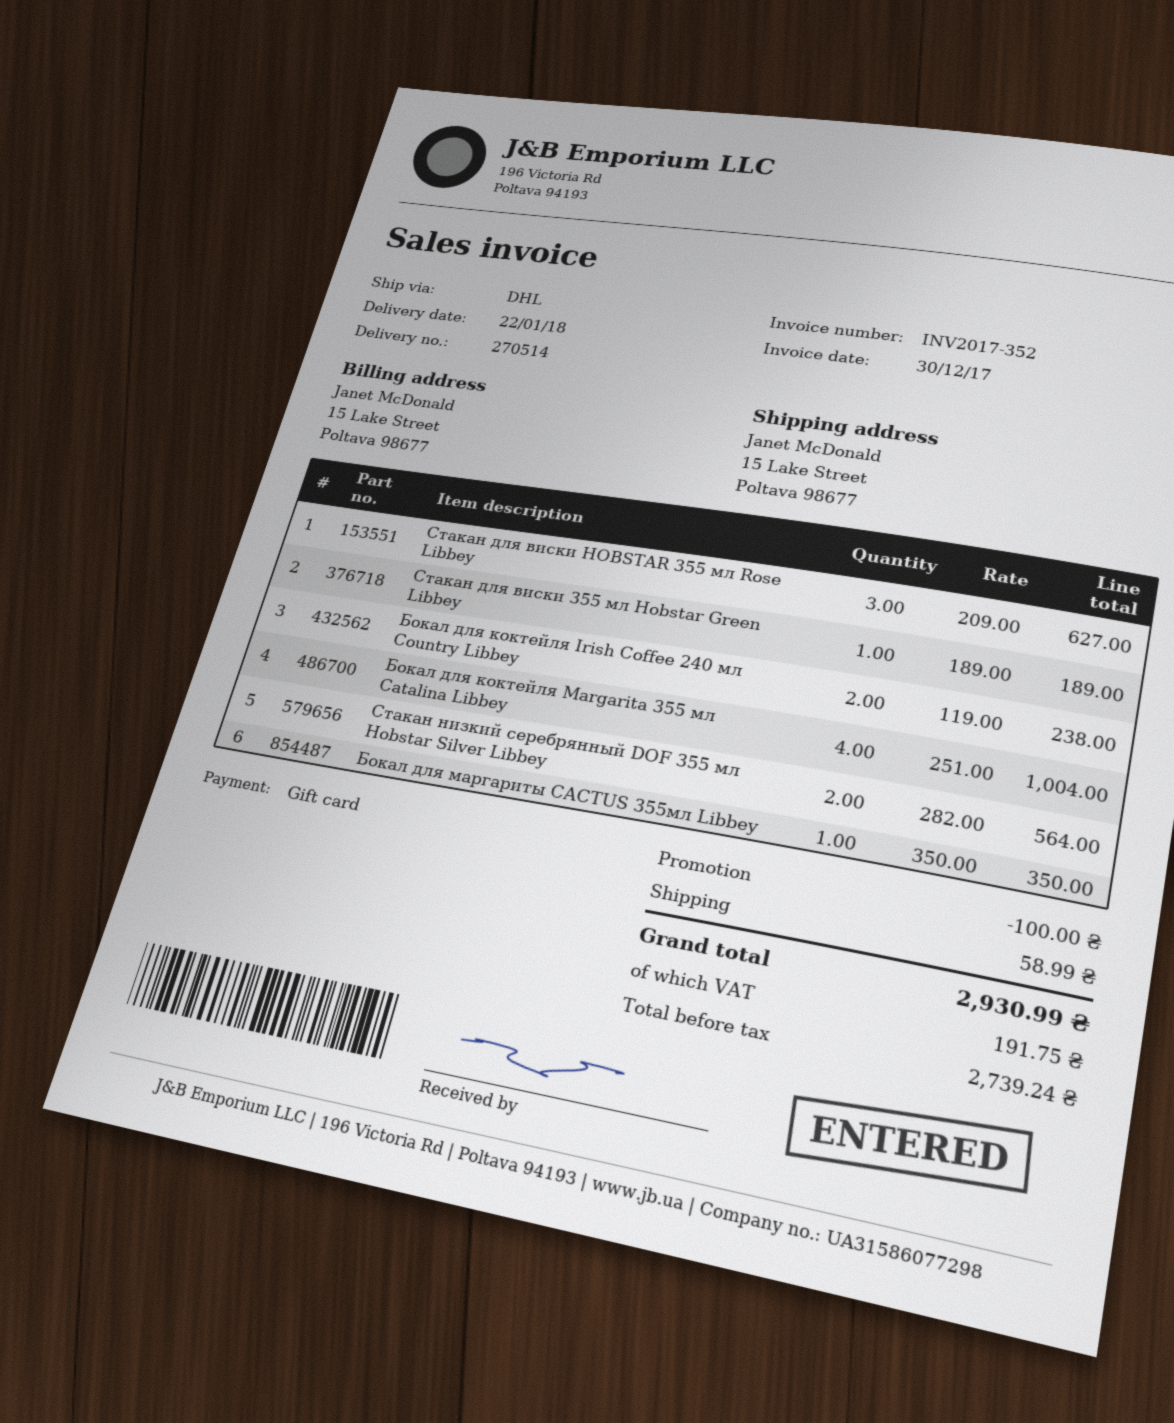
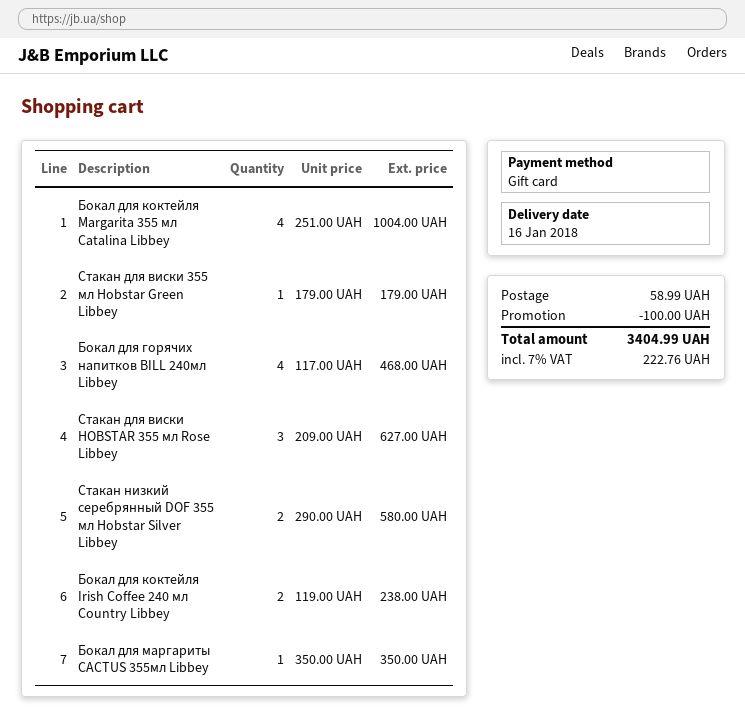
delivery date: 2018-01-22 -> 2018-01-16
Стакан для виски 355 мл Hobstar Green Libbey: 1 x 189.00 = 189.00 -> 1 x 179.00 = 179.00
Стакан низкий серебрянный DOF 355 мл Hobstar Silver Libbey: 2 x 282.00 = 564.00 -> 2 x 290.00 = 580.00
Бокал для горячих напитков BILL 240мл Libbey: none -> 4 x 117.00 = 468.00
tax: 191.75 -> 222.76
total: 2930.99 -> 3404.99

